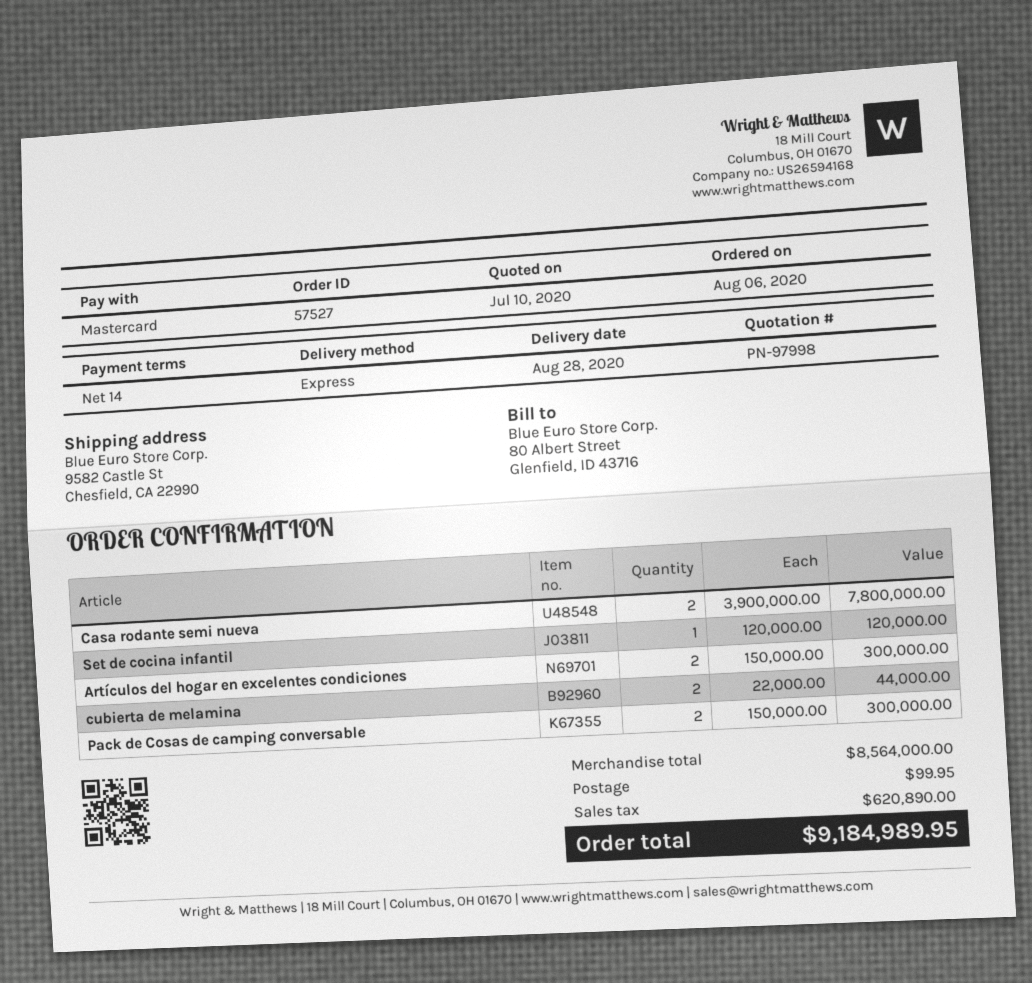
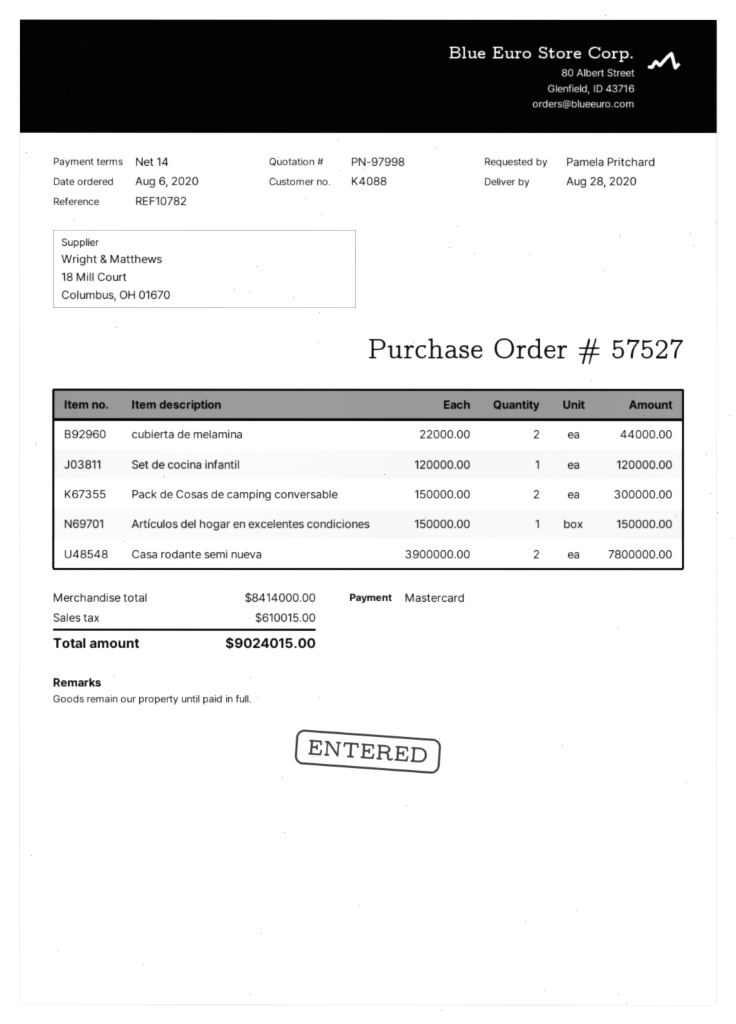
Artículos del hogar en excelentes condiciones: 2 x 150000.00 = 300000.00 -> 1 x 150000.00 = 150000.00
subtotal: 8564000.00 -> 8414000.00
shipping: 99.95 -> none
tax: 620890.00 -> 610015.00
total: 9184989.95 -> 9024015.00

